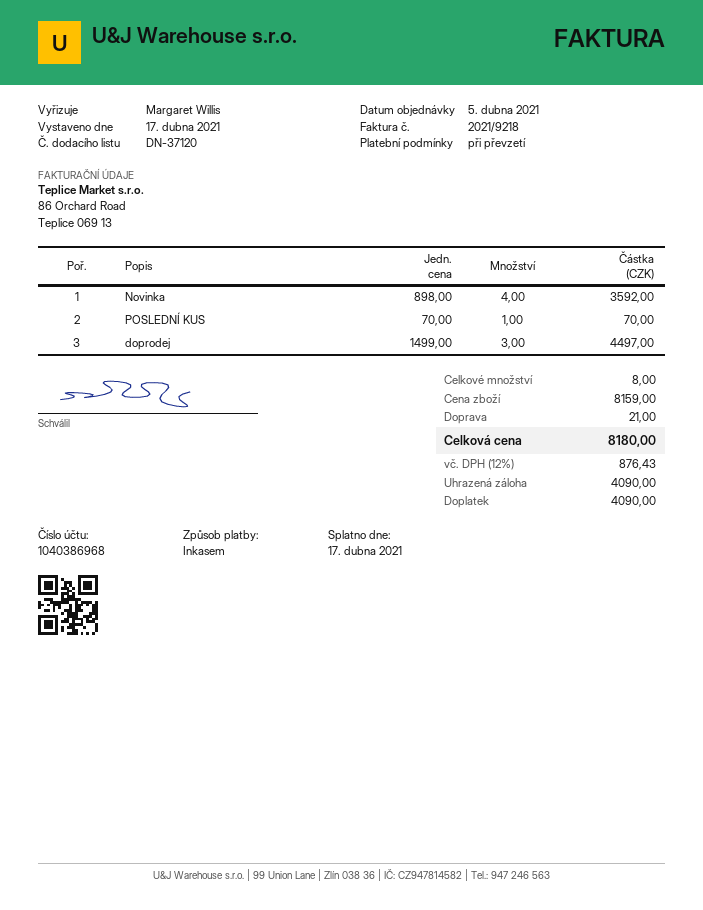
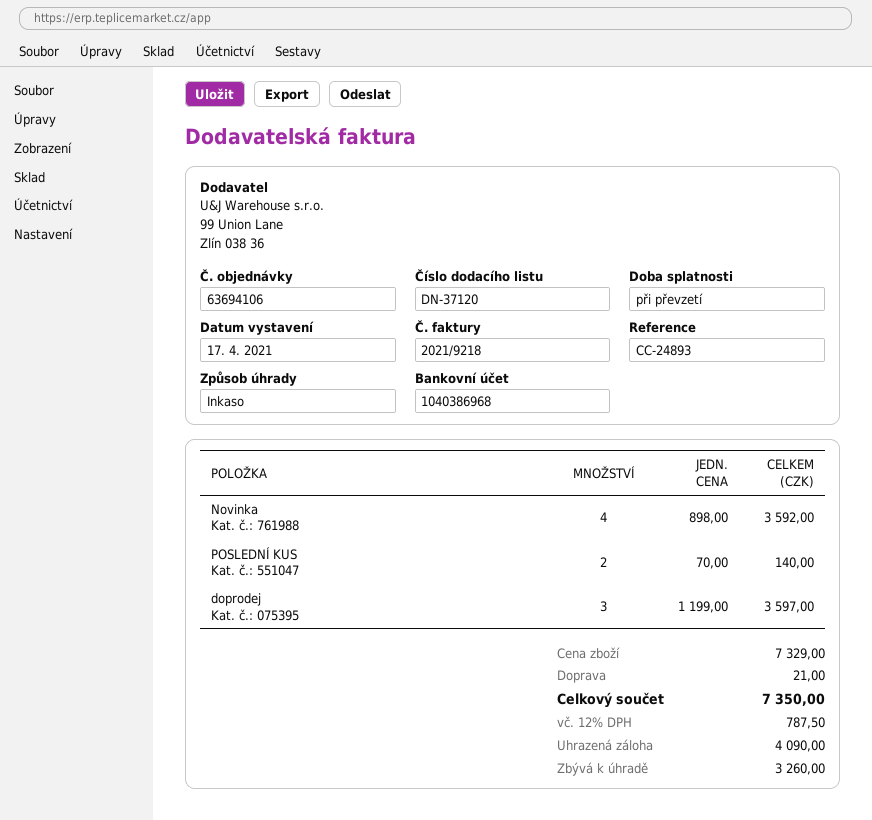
POSLEDNÍ KUS: 1 x 70.00 = 70.00 -> 2 x 70.00 = 140.00
doprodej: 3 x 1499.00 = 4497.00 -> 3 x 1199.00 = 3597.00
subtotal: 8159.00 -> 7329.00
tax: 12% = 876.43 -> 12% = 787.50
total: 8180.00 -> 7350.00
balance: 4090.00 -> 3260.00

